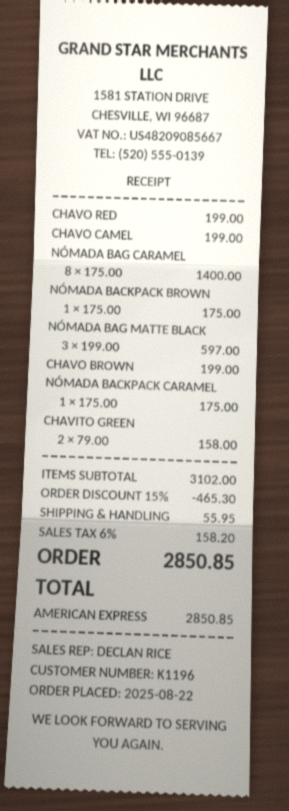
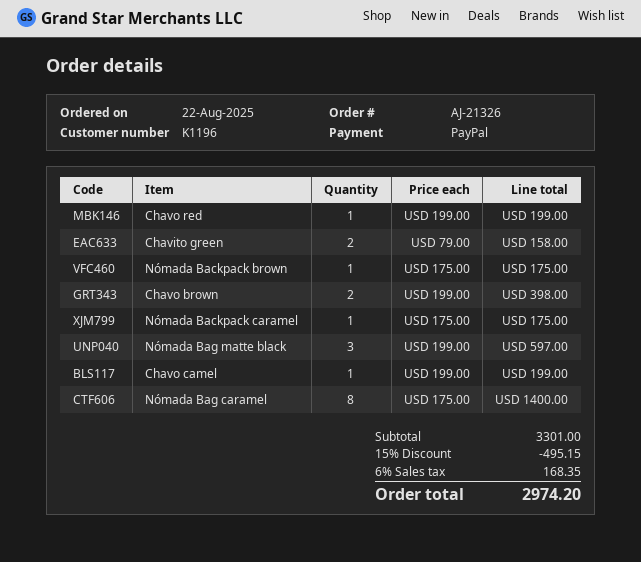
payment method: American Express -> PayPal
CHAVO BROWN: 1 x 199.00 = 199.00 -> 2 x 199.00 = 398.00
subtotal: 3102.00 -> 3301.00
discount: 15% = 465.30 -> 15% = 495.15
shipping: 55.95 -> none
tax: 6% = 158.20 -> 6% = 168.35
total: 2850.85 -> 2974.20

